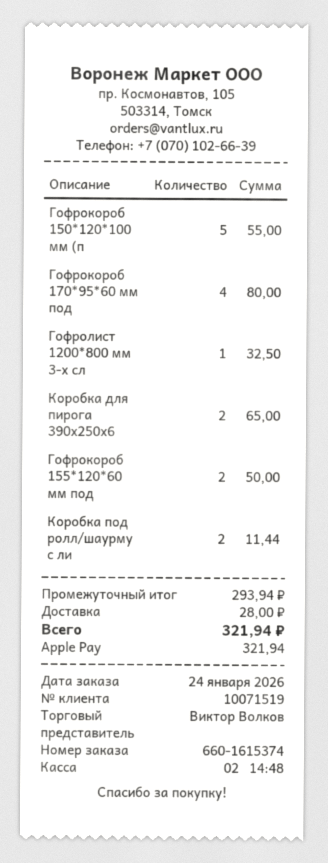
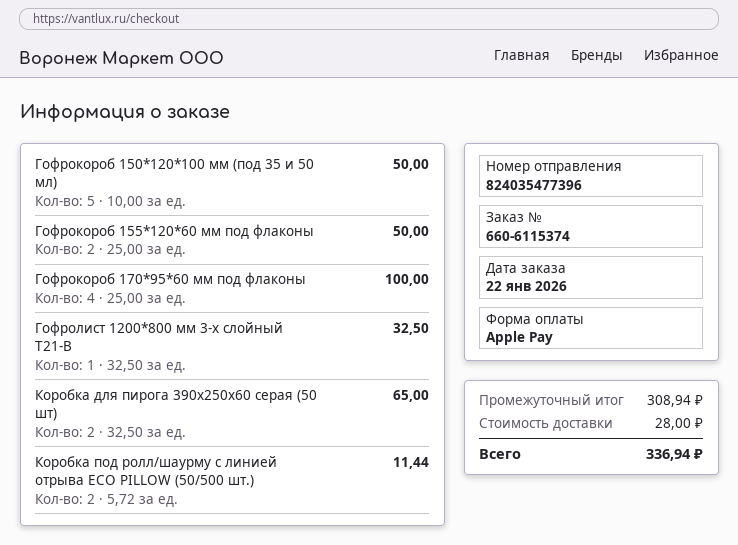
order number: 660-1615374 -> 660-6115374
order date: 2026-01-24 -> 2026-01-22
Гофрокороб 150*120*100 мм (п: 5 for 55.00 -> 5 for 50.00
Гофрокороб 170*95*60 мм под: 4 for 80.00 -> 4 for 100.00
subtotal: 293.94 -> 308.94
total: 321.94 -> 336.94

